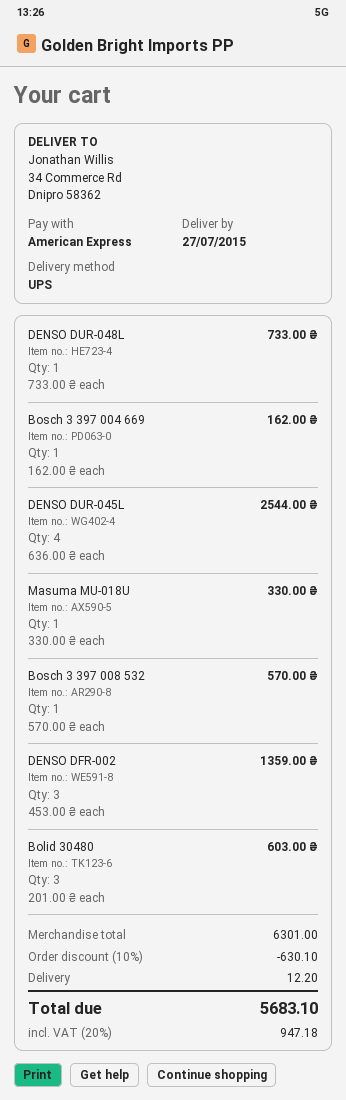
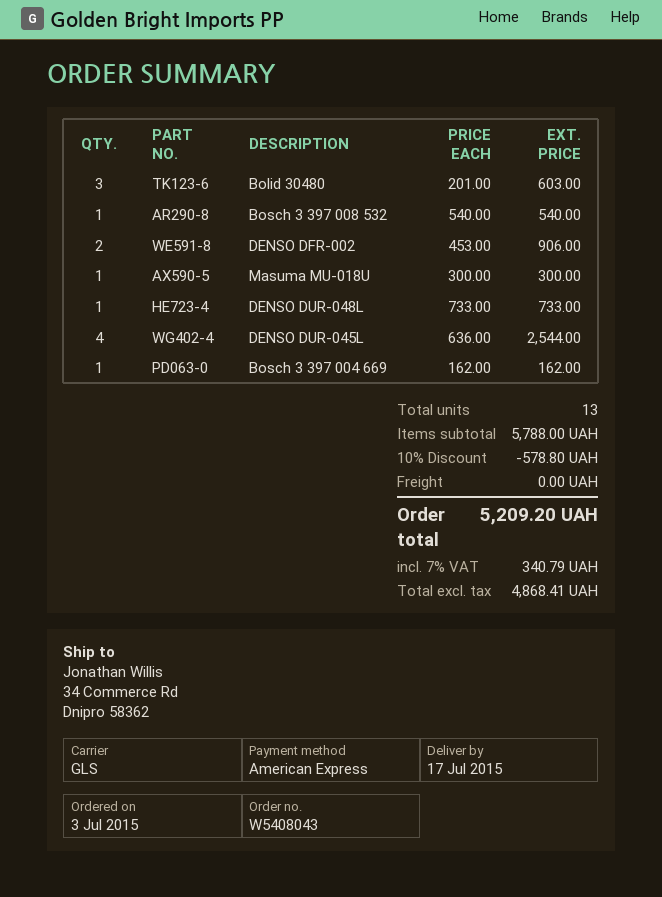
delivery date: 2015-07-27 -> 2015-07-17
shipping method: UPS -> GLS
Masuma MU-018U: 1 x 330.00 = 330.00 -> 1 x 300.00 = 300.00
Bosch 3 397 008 532: 1 x 570.00 = 570.00 -> 1 x 540.00 = 540.00
DENSO DFR-002: 3 x 453.00 = 1359.00 -> 2 x 453.00 = 906.00
subtotal: 6301.00 -> 5788.00
discount: 10% = 630.10 -> 10% = 578.80
shipping: 12.20 -> 0.00
tax: 20% = 947.18 -> 7% = 340.79
total: 5683.10 -> 5209.20

